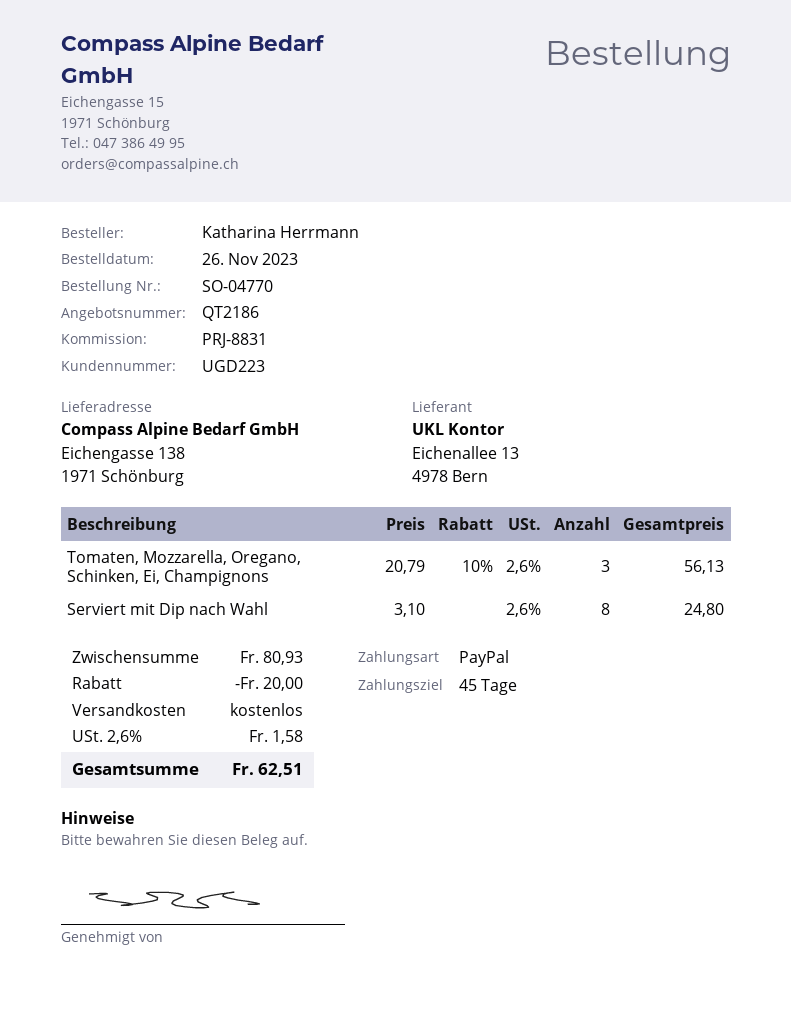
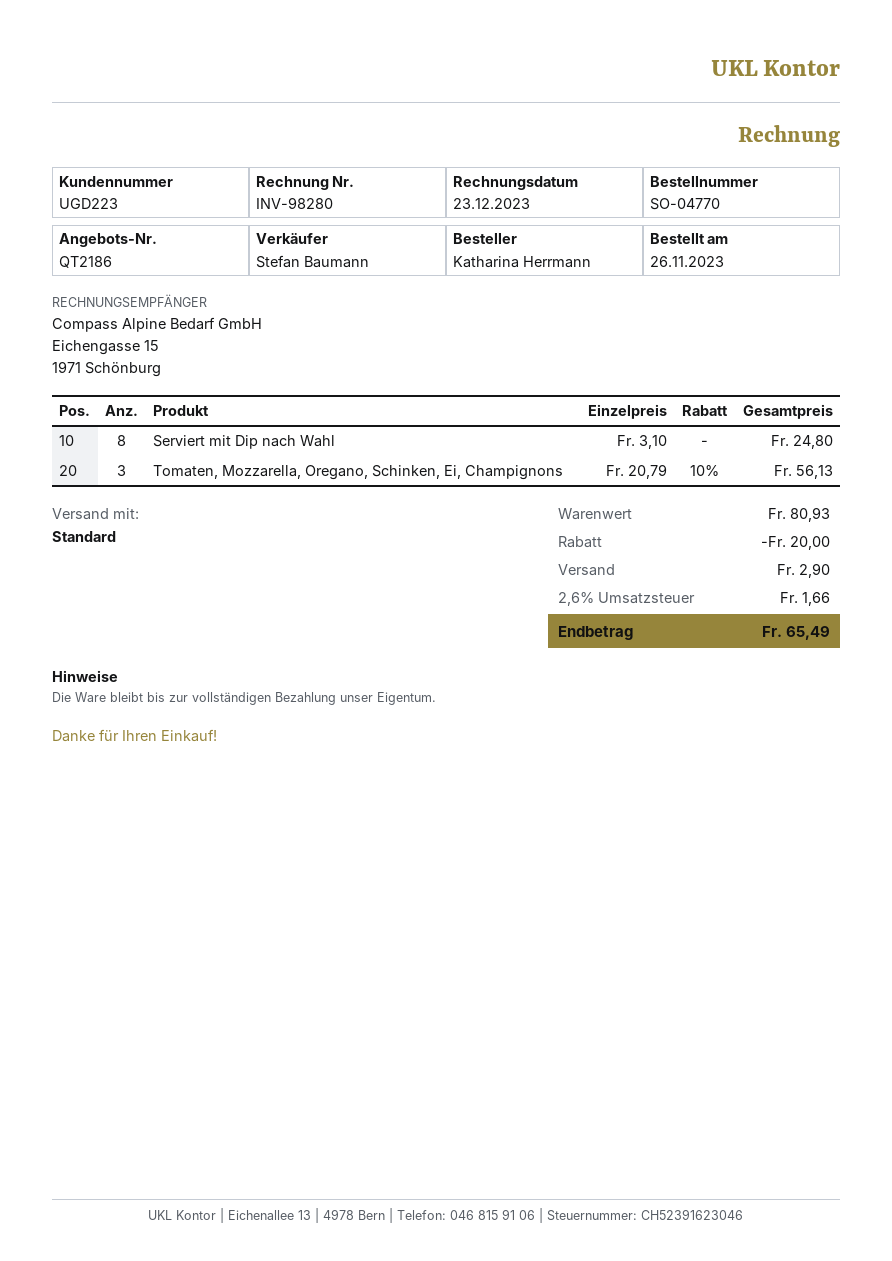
shipping: 0.00 -> 2.90
tax: 2.6% = 1.58 -> 2.6% = 1.66
total: 62.51 -> 65.49

